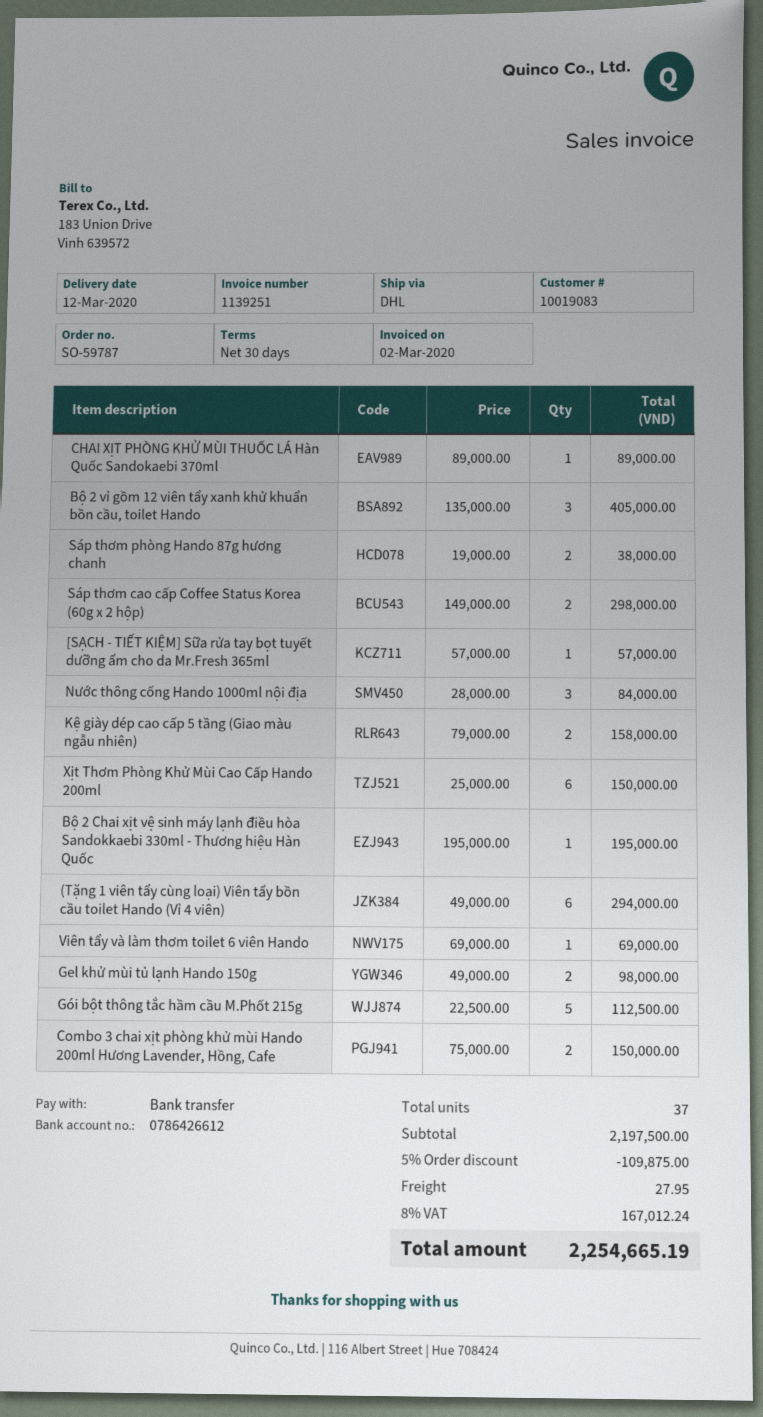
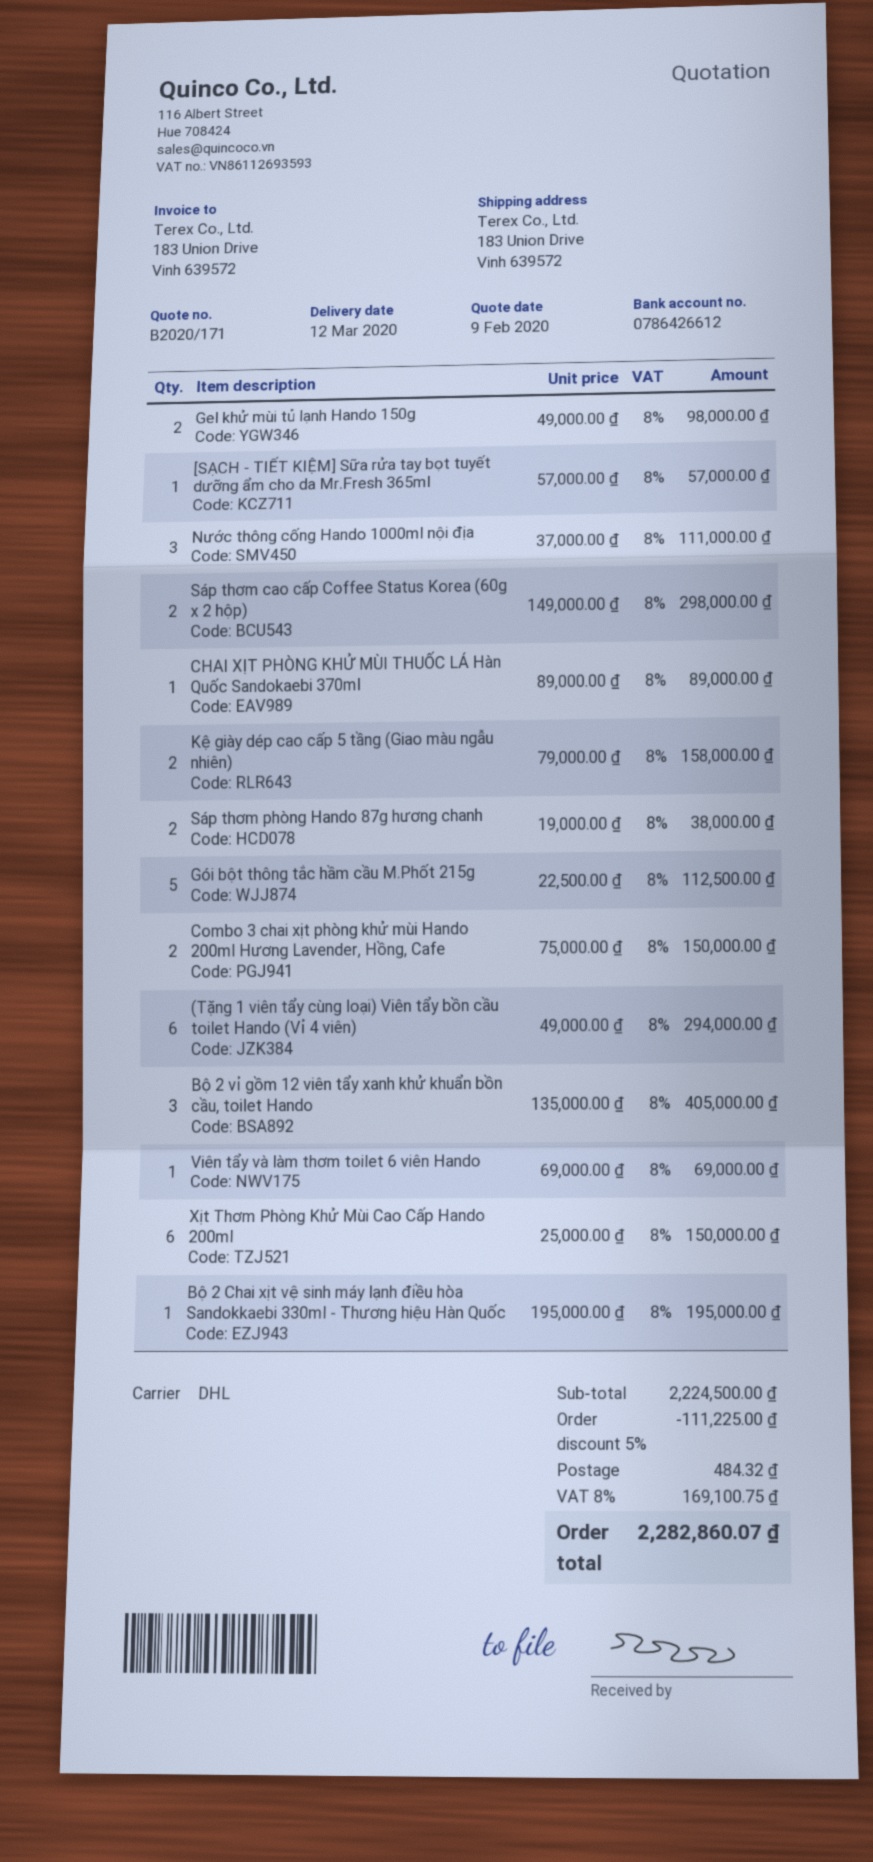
Nước thông cống Hando 1000ml nội địa: 3 x 28000.00 = 84000.00 -> 3 x 37000.00 = 111000.00
subtotal: 2197500.00 -> 2224500.00
discount: 5% = 109875.00 -> 5% = 111225.00
shipping: 27.95 -> 484.32
tax: 8% = 167012.24 -> 8% = 169100.75
total: 2254665.19 -> 2282860.07

